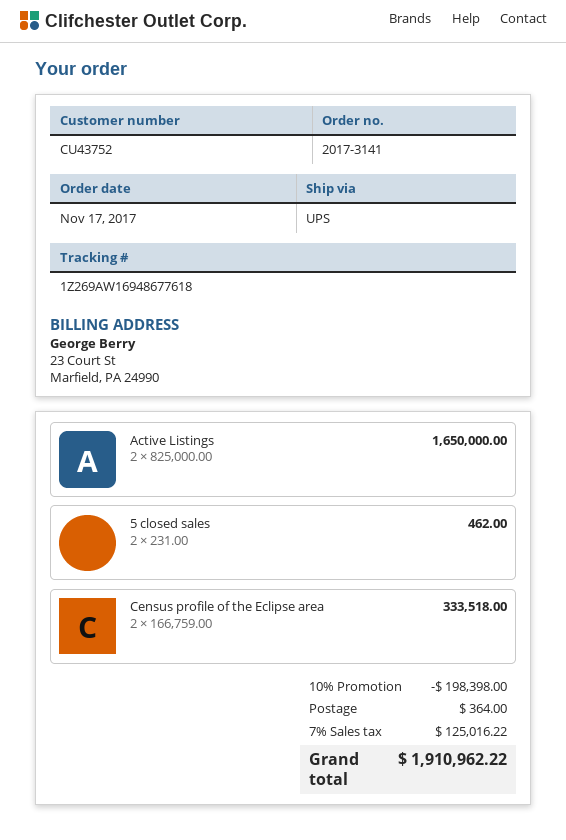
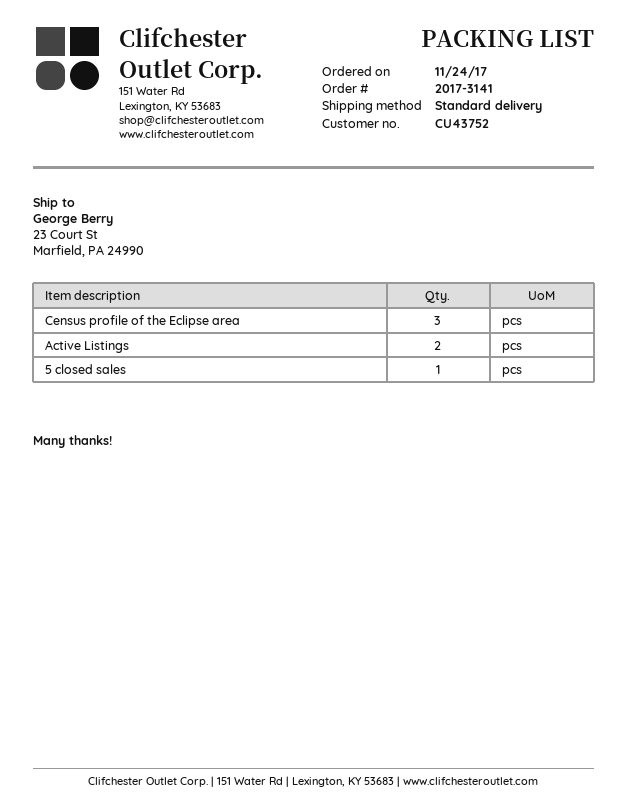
order date: 2017-11-17 -> 2017-11-24
shipping method: UPS -> standard
5 closed sales: 2 -> 1
Census profile of the Eclipse area: 2 -> 3

